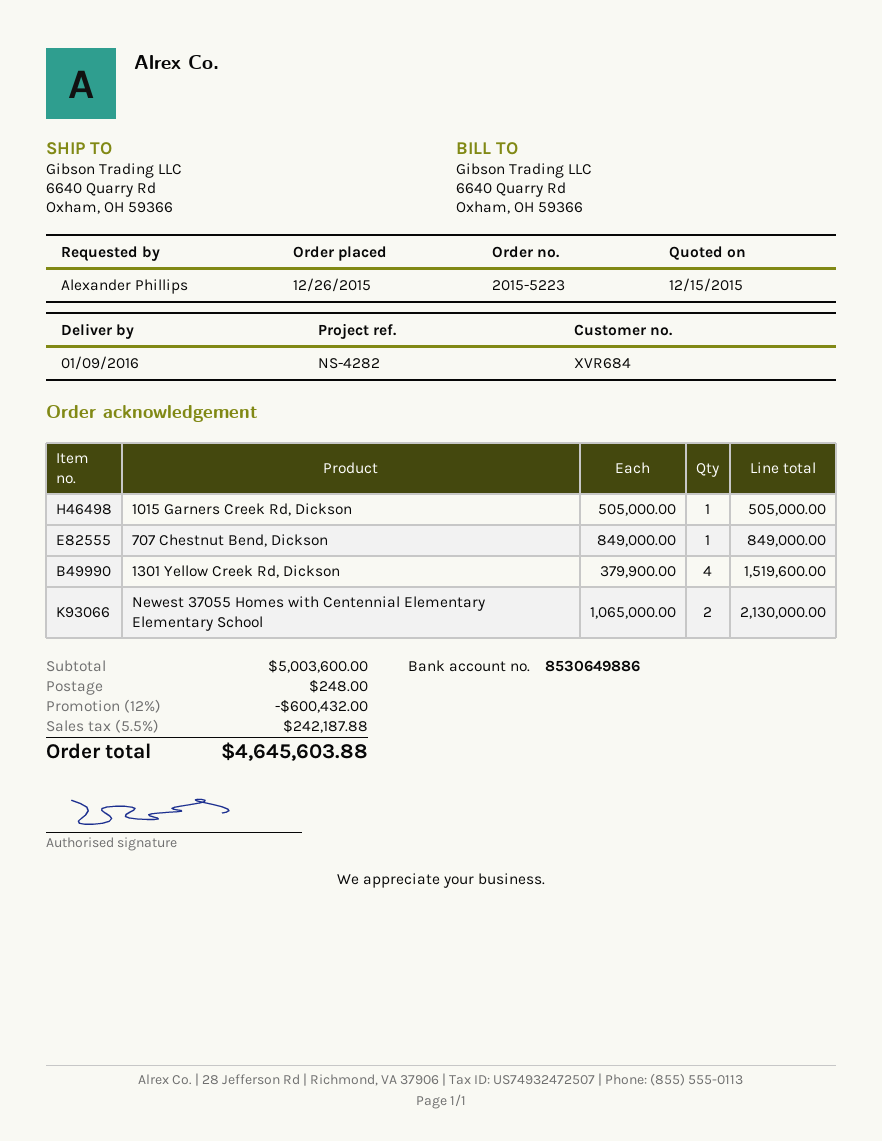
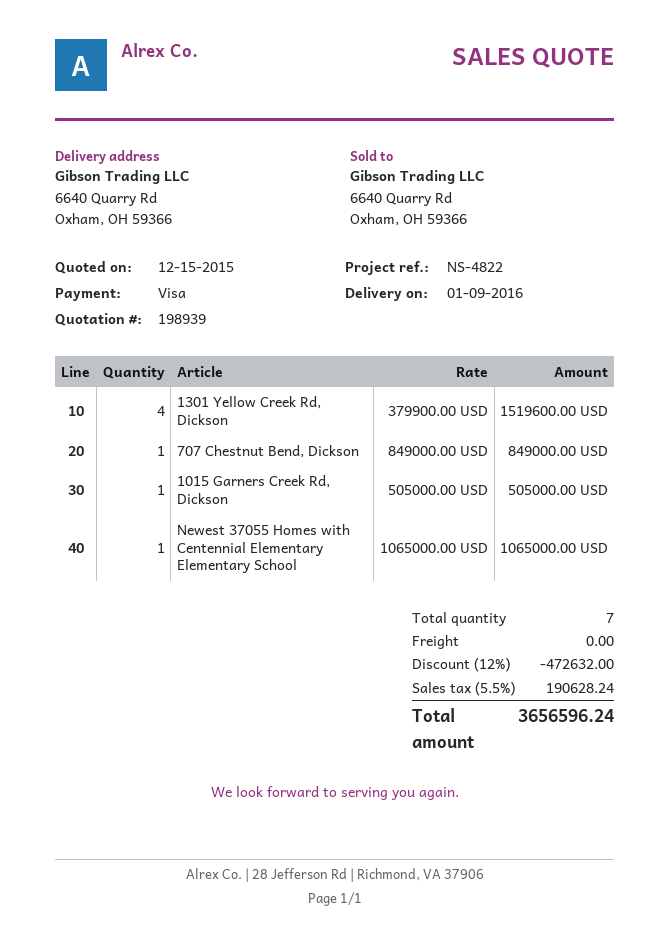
reference: NS-4282 -> NS-4822
Newest 37055 Homes with Centennial Elementary Elementary School: 2 x 1065000.00 = 2130000.00 -> 1 x 1065000.00 = 1065000.00
discount: 12% = 600432.00 -> 12% = 472632.00
shipping: 248.00 -> 0.00
tax: 5.5% = 242187.88 -> 5.5% = 190628.24
total: 4645603.88 -> 3656596.24

